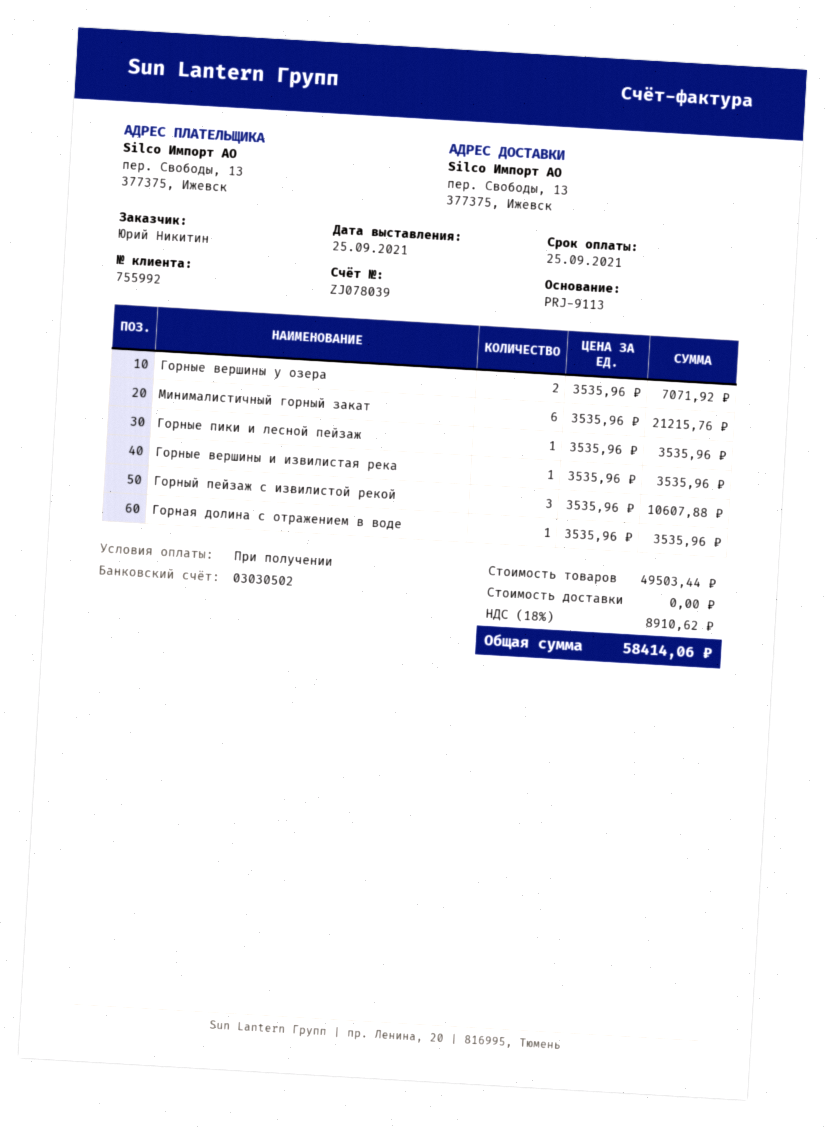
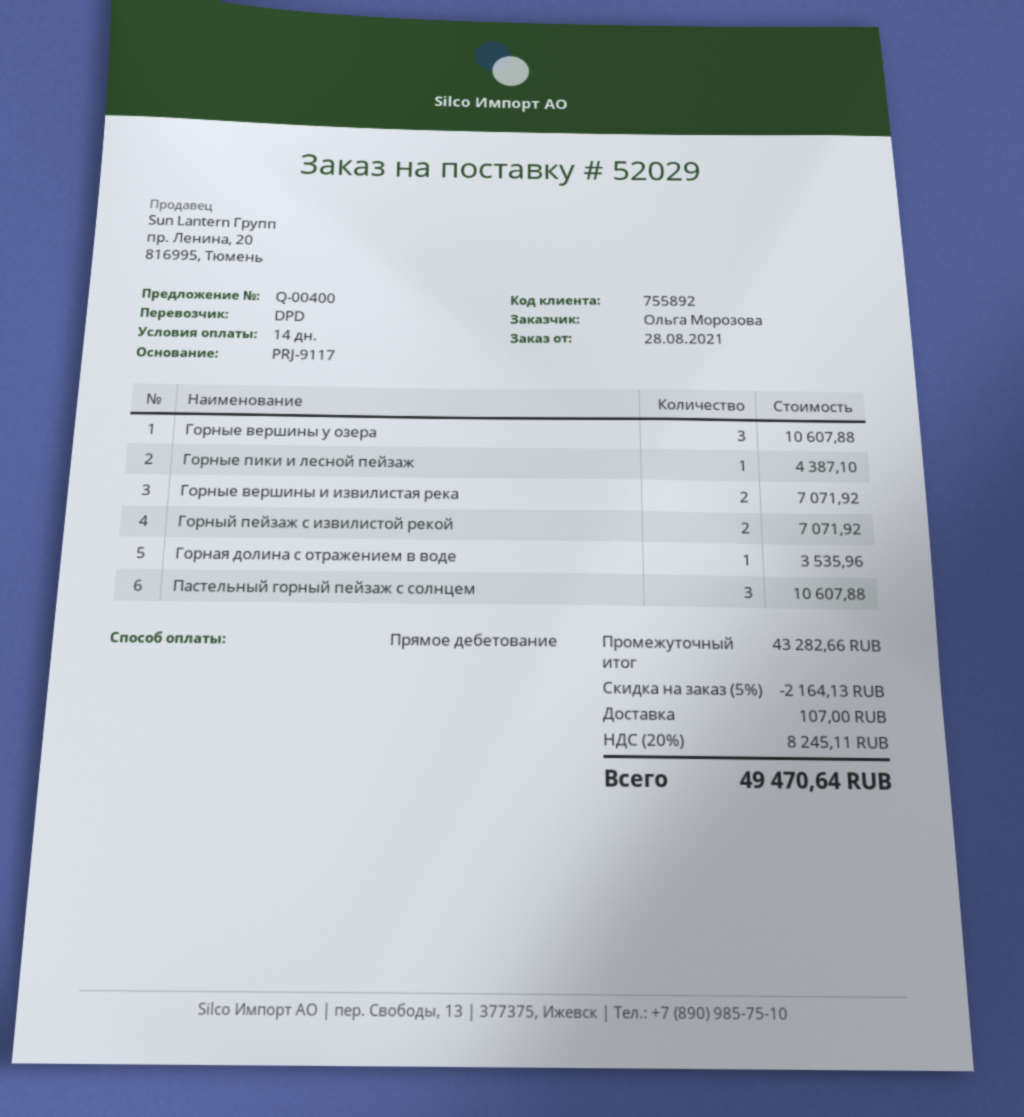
payment terms: on receipt -> 14 days
customer number: 755992 -> 755892
reference: PRJ-9113 -> PRJ-9117
ordered by: Юрий Никитин -> Ольга Морозова
Горные вершины у озера: 2 for 7071.92 -> 3 for 10607.88
Минималистичный горный закат: 6 for 21215.76 -> none
Горные пики и лесной пейзаж: 1 for 3535.96 -> 1 for 4387.10
Горные вершины и извилистая река: 1 for 3535.96 -> 2 for 7071.92
Горный пейзаж с извилистой рекой: 3 for 10607.88 -> 2 for 7071.92
Пастельный горный пейзаж с солнцем: none -> 3 for 10607.88
subtotal: 49503.44 -> 43282.66
discount: none -> 5% = 2164.13
shipping: 0.00 -> 107.00
tax: 18% = 8910.62 -> 20% = 8245.11
total: 58414.06 -> 49470.64

